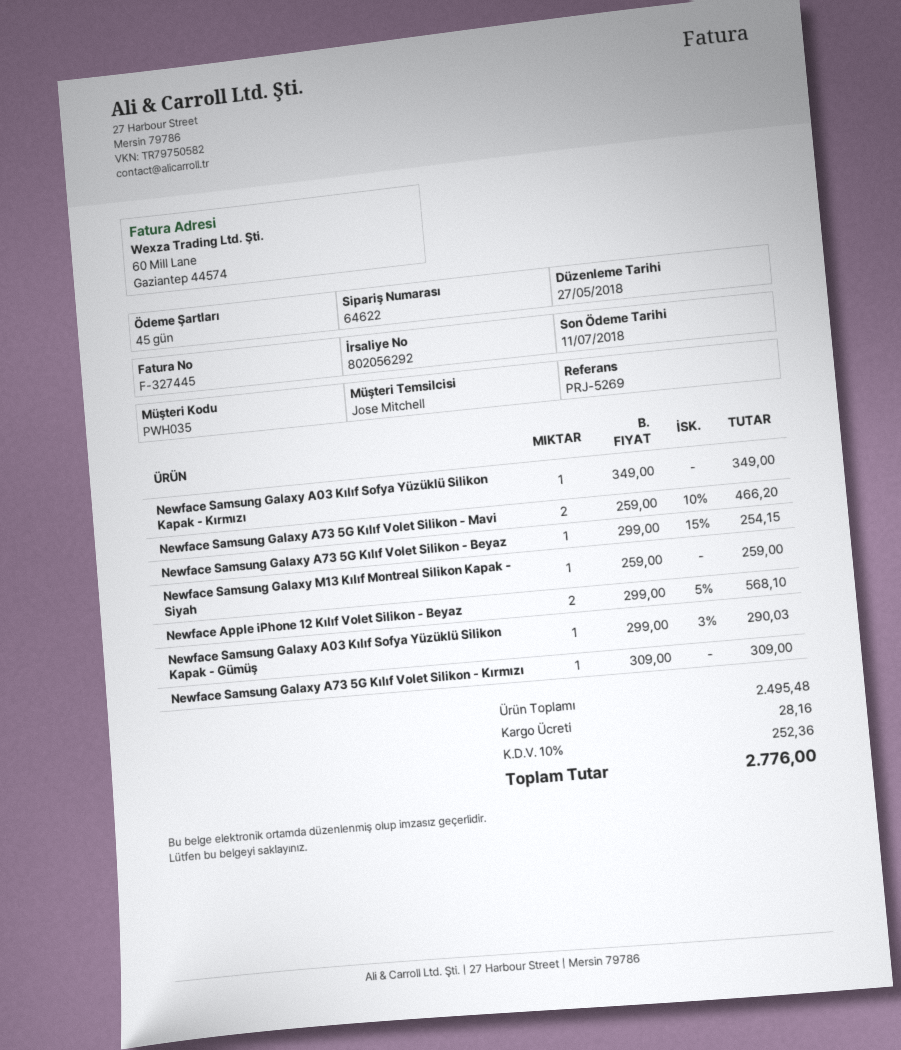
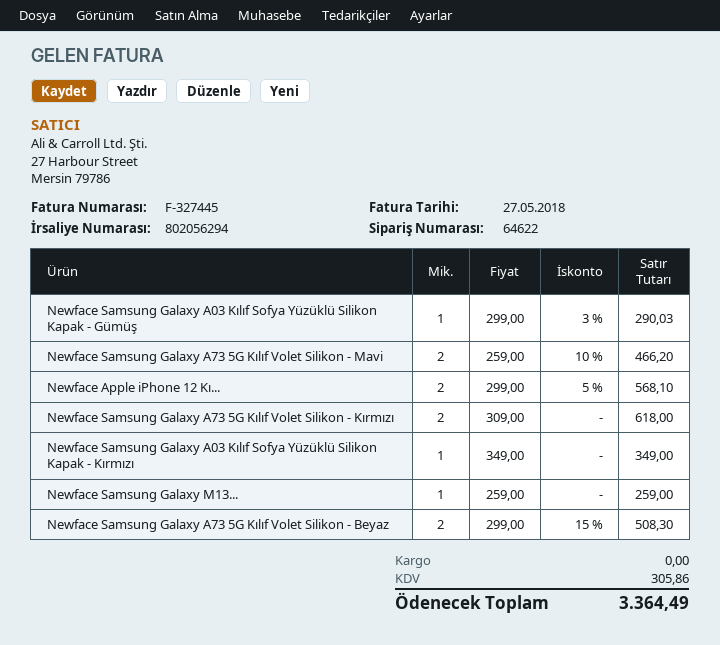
delivery note number: 802056292 -> 802056294
Newface Samsung Galaxy A73 5G Kılıf Volet Silikon - Beyaz: 1 x 299.00 - 15% = 254.15 -> 2 x 299.00 - 15% = 508.30
Newface Samsung Galaxy A73 5G Kılıf Volet Silikon - Kırmızı: 1 x 309.00 = 309.00 -> 2 x 309.00 = 618.00
shipping: 28.16 -> 0.00
tax: 252.36 -> 305.86
total: 2776.00 -> 3364.49

